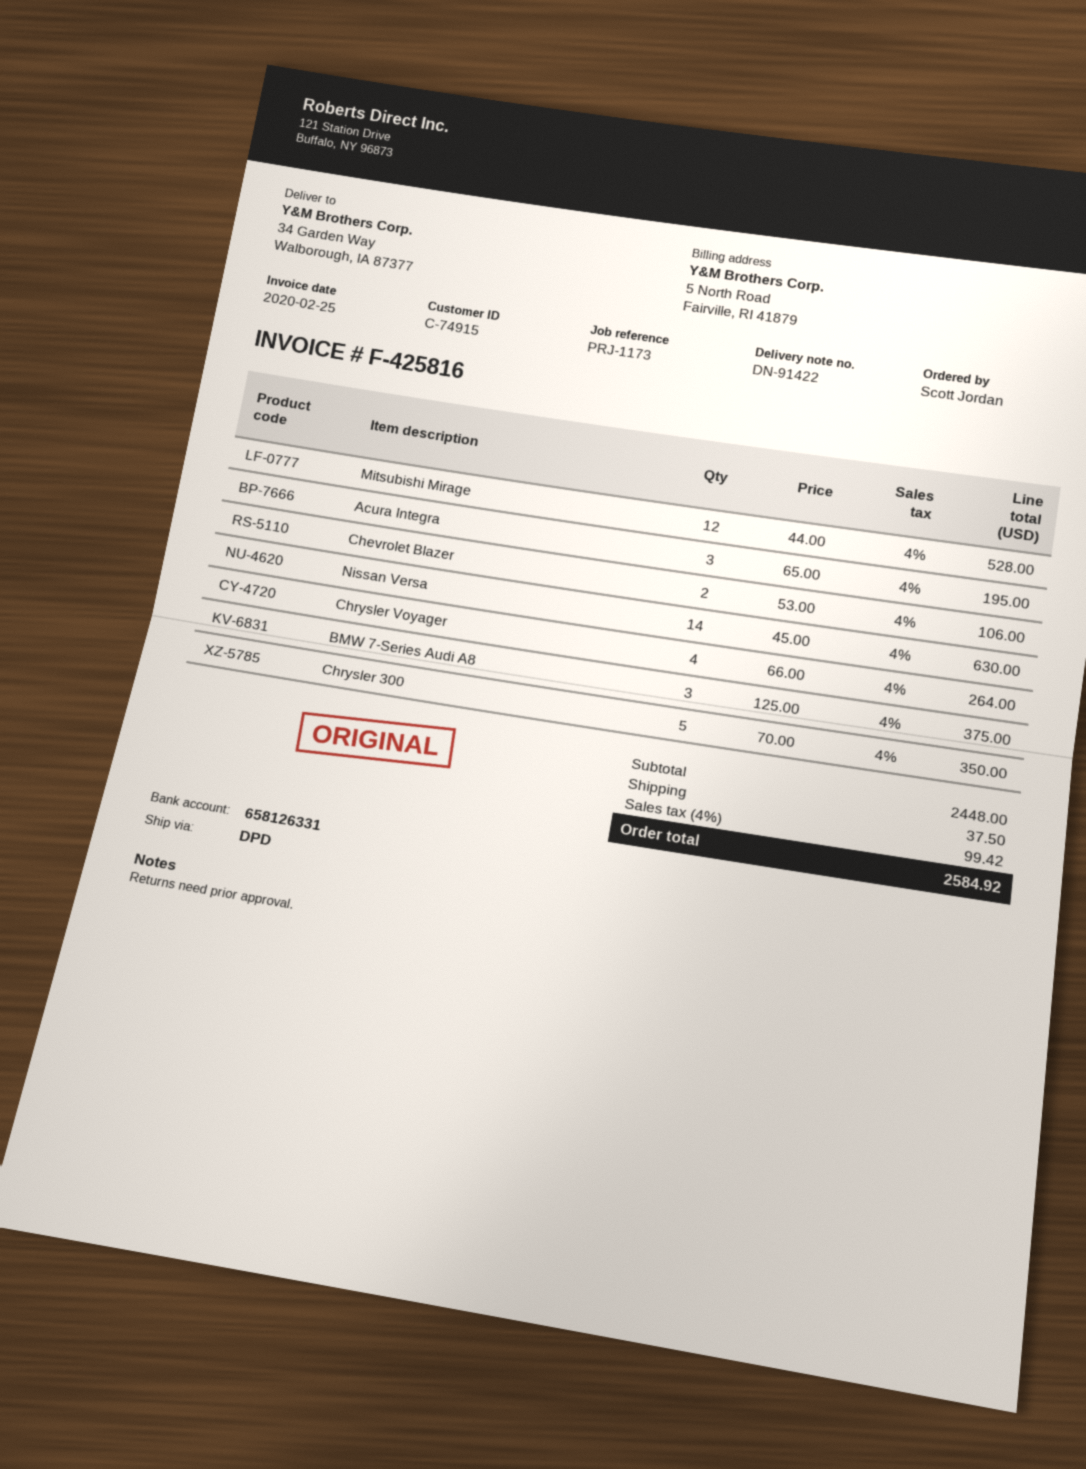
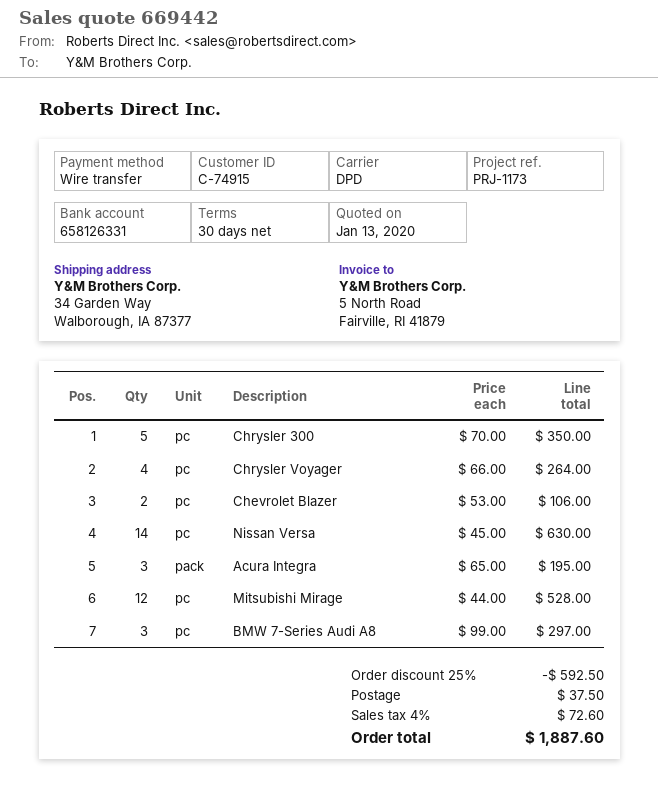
BMW 7-Series Audi A8: 3 x 125.00 = 375.00 -> 3 x 99.00 = 297.00
discount: none -> 25% = 592.50
tax: 4% = 99.42 -> 4% = 72.60
total: 2584.92 -> 1887.60

